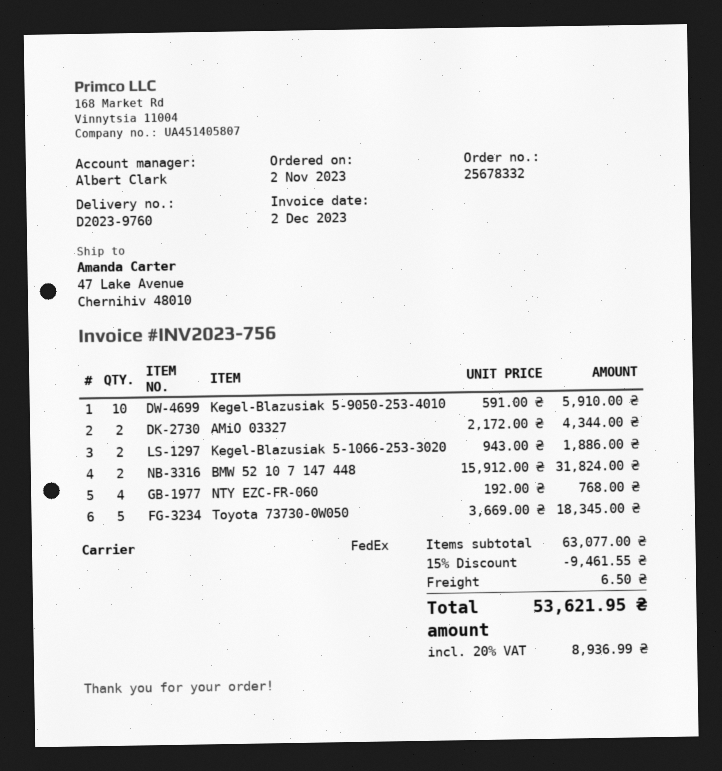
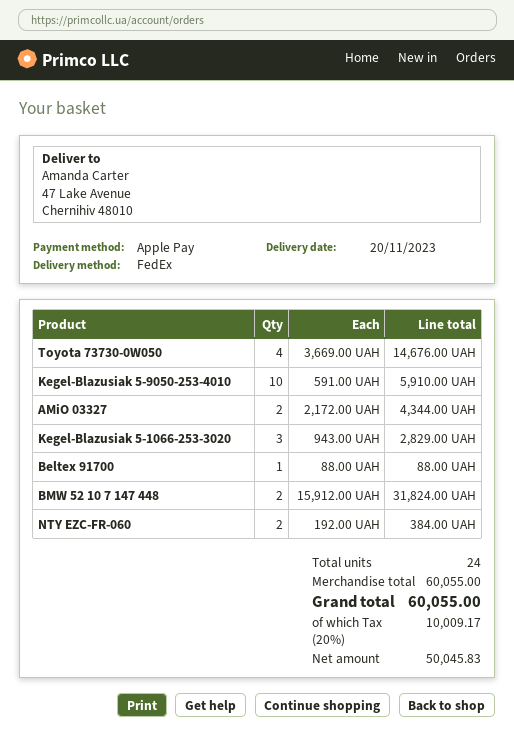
Kegel-Blazusiak 5-1066-253-3020: 2 x 943.00 = 1886.00 -> 3 x 943.00 = 2829.00
NTY EZC-FR-060: 4 x 192.00 = 768.00 -> 2 x 192.00 = 384.00
Toyota 73730-0W050: 5 x 3669.00 = 18345.00 -> 4 x 3669.00 = 14676.00
Beltex 91700: none -> 1 x 88.00 = 88.00
subtotal: 63077.00 -> 60055.00
discount: 15% = 9461.55 -> none
shipping: 6.50 -> none
tax: 20% = 8936.99 -> 20% = 10009.17
total: 53621.95 -> 60055.00

